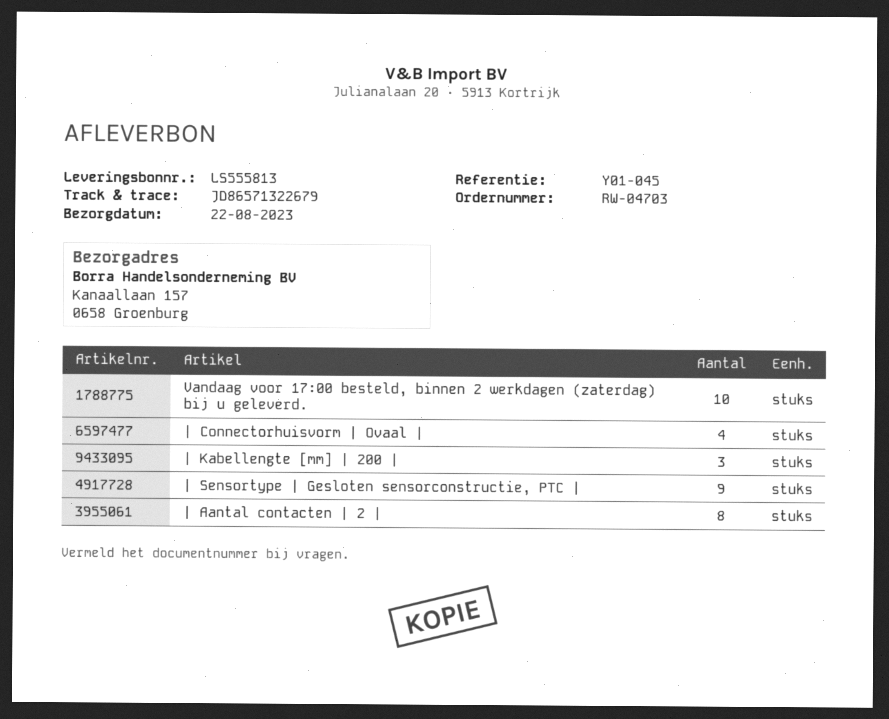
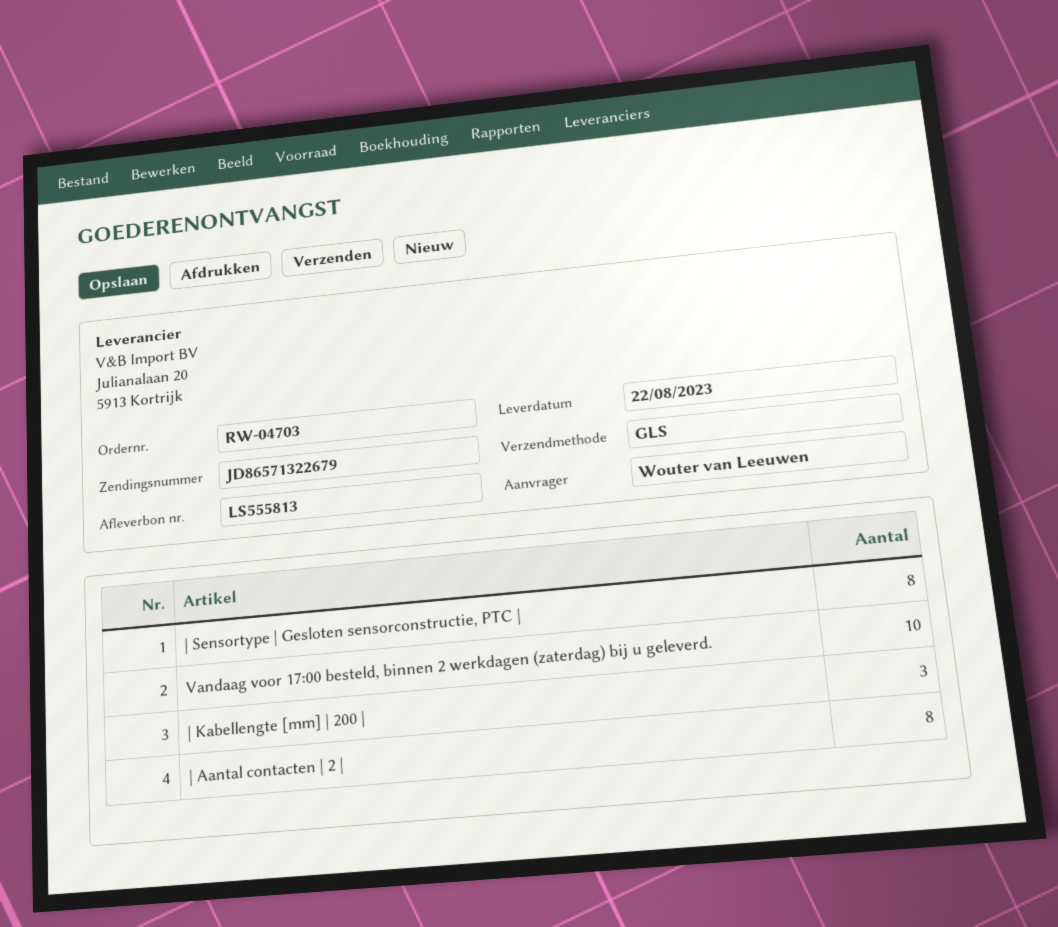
| Connectorhuisvorm | Ovaal |: 4 -> none
| Sensortype | Gesloten sensorconstructie, PTC |: 9 -> 8

